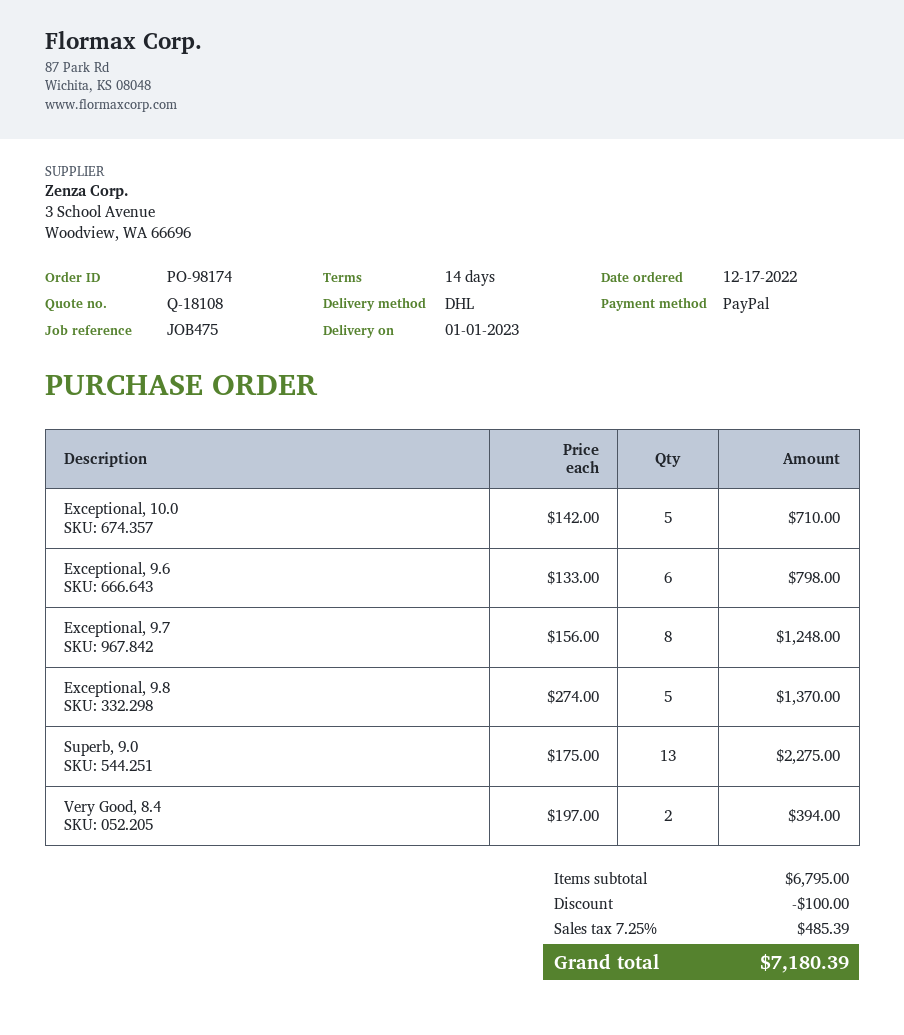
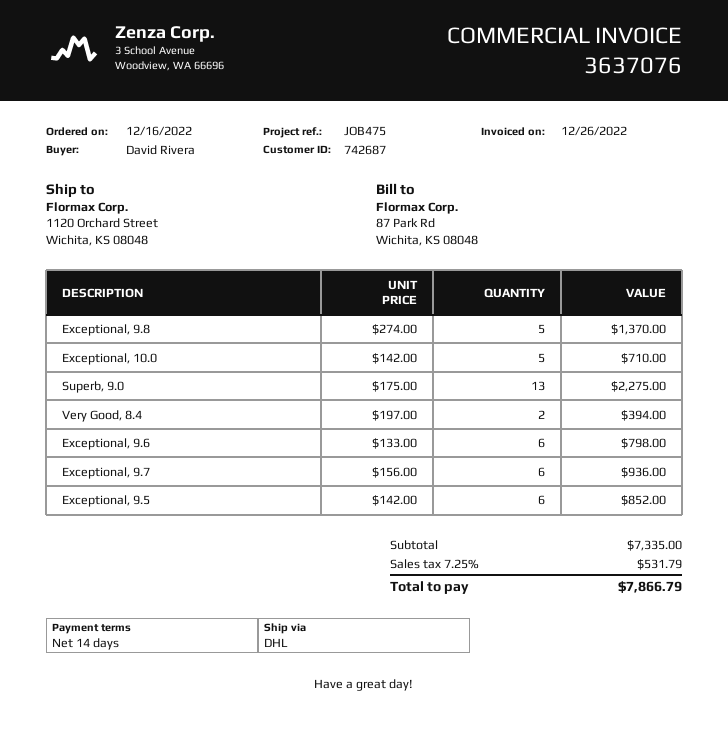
order date: 2022-12-17 -> 2022-12-16
Exceptional, 9.7: 8 x 156.00 = 1248.00 -> 6 x 156.00 = 936.00
Exceptional, 9.5: none -> 6 x 142.00 = 852.00
subtotal: 6795.00 -> 7335.00
discount: 100.00 -> none
tax: 7.25% = 485.39 -> 7.25% = 531.79
total: 7180.39 -> 7866.79

